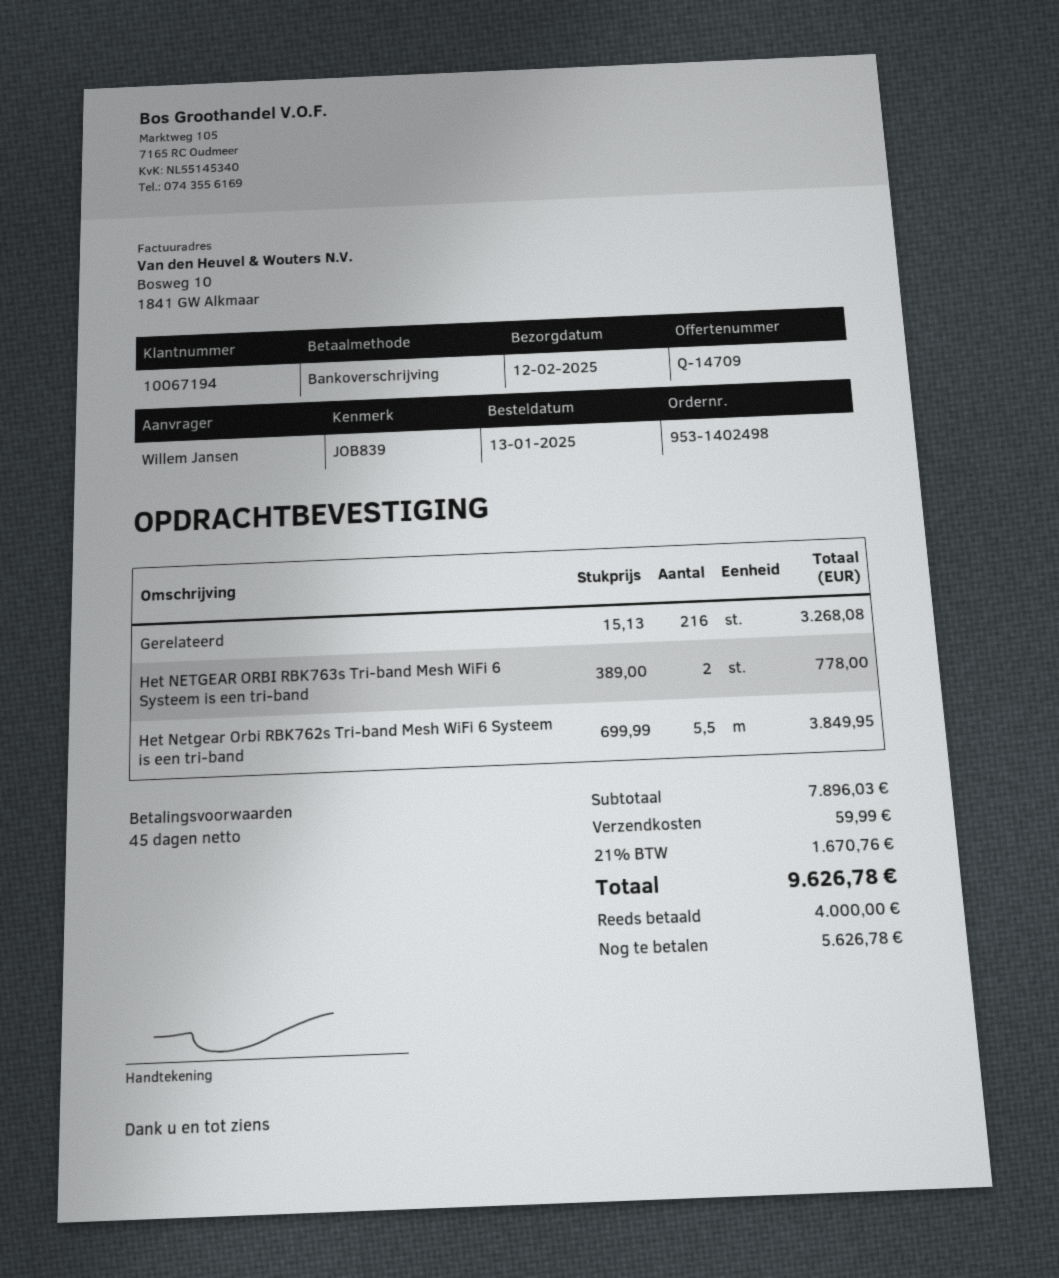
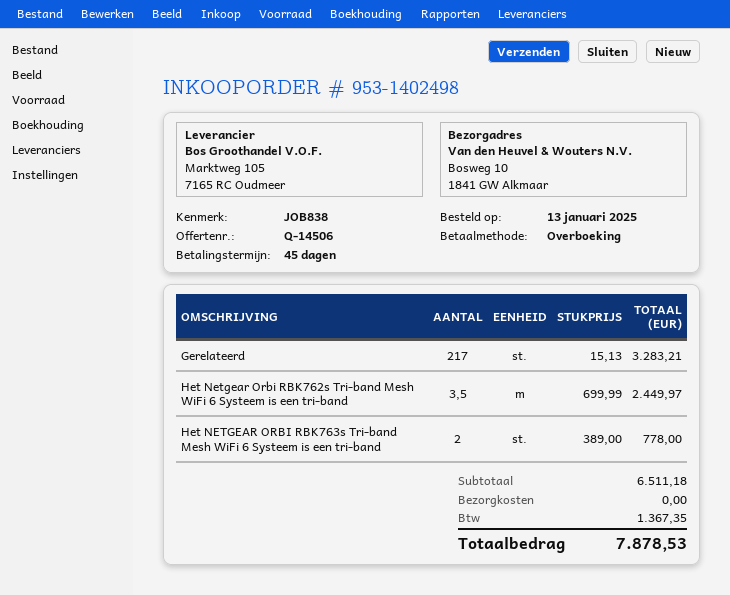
quote number: Q-14709 -> Q-14506
reference: JOB839 -> JOB838
Gerelateerd: 216 x 15.13 = 3268.08 -> 217 x 15.13 = 3283.21
Het Netgear Orbi RBK762s Tri-band Mesh WiFi 6 Systeem is een tri-band: 5.5 x 699.99 = 3849.95 -> 3.5 x 699.99 = 2449.97
subtotal: 7896.03 -> 6511.18
shipping: 59.99 -> 0.00
tax: 1670.76 -> 1367.35
total: 9626.78 -> 7878.53

